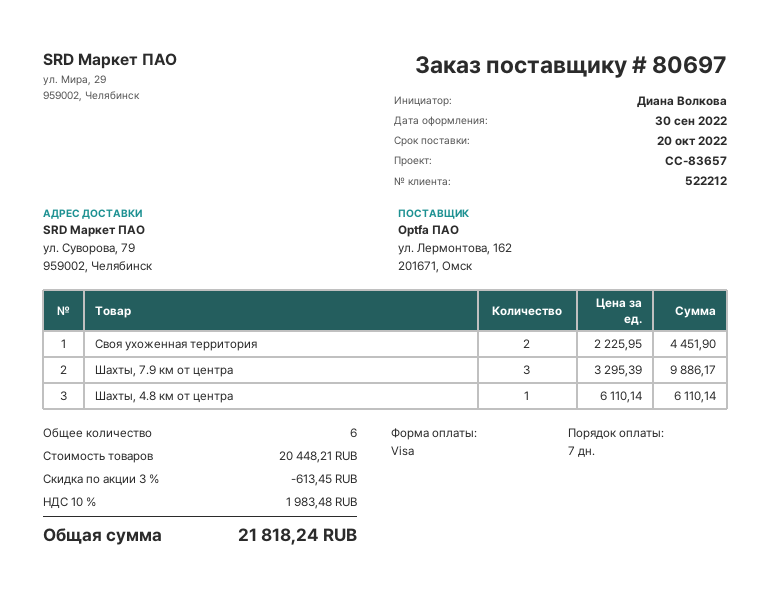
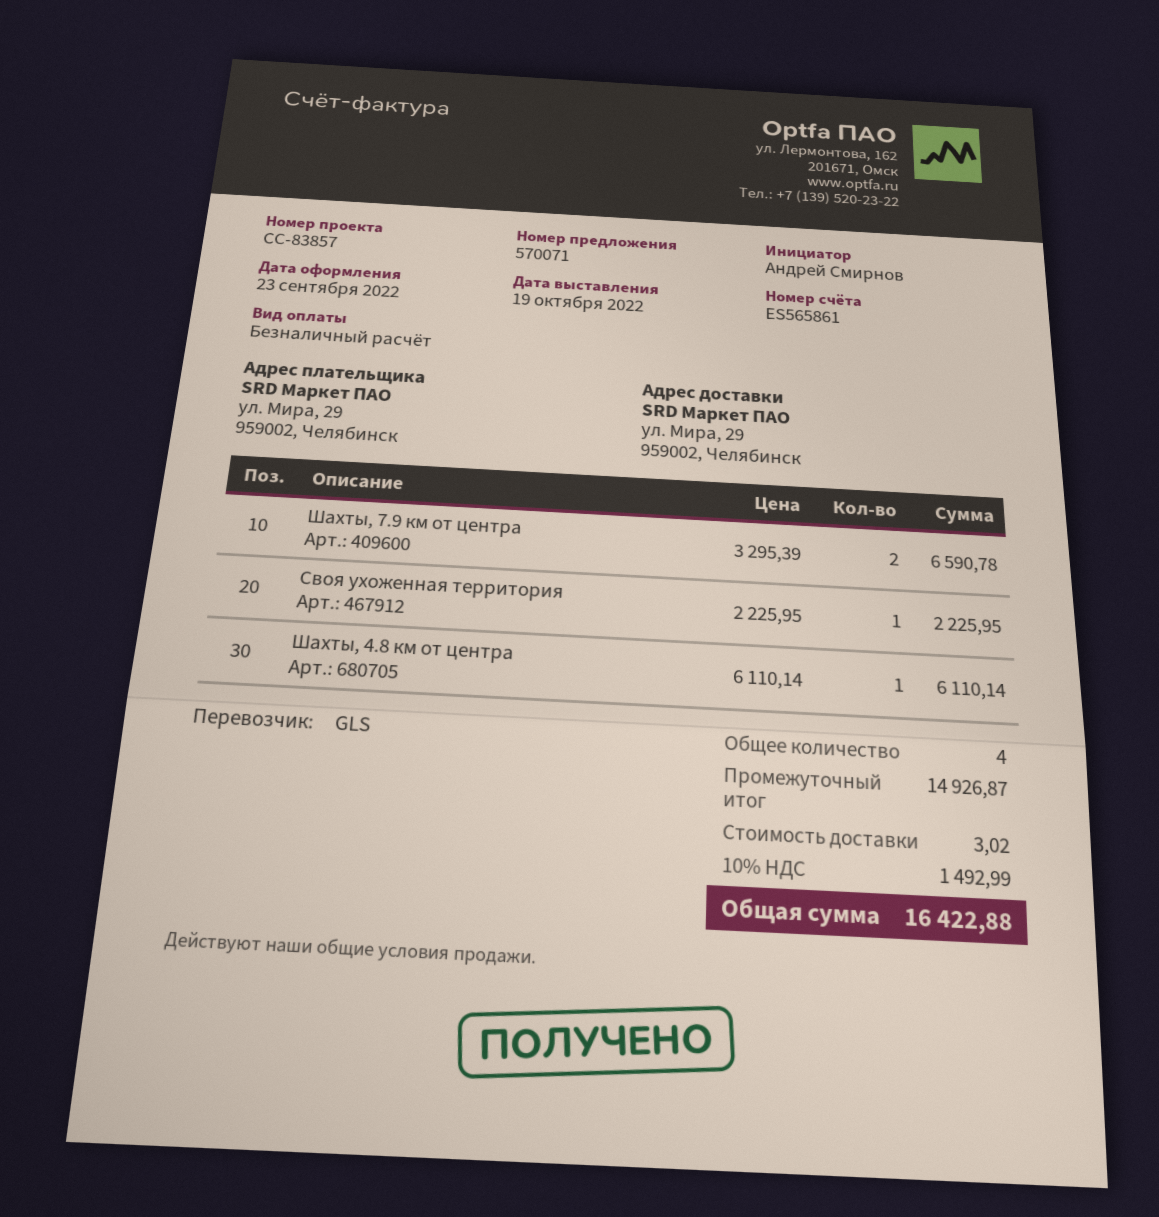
order date: 2022-09-30 -> 2022-09-23
reference: CC-83657 -> CC-83857
ordered by: Диана Волкова -> Андрей Смирнов
payment method: Visa -> bank transfer
ship to: ул. Суворова, 79, 959002, Челябинск -> ул. Мира, 29, 959002, Челябинск
Своя ухоженная территория: 2 x 2225.95 = 4451.90 -> 1 x 2225.95 = 2225.95
Шахты, 7.9 км от центра: 3 x 3295.39 = 9886.17 -> 2 x 3295.39 = 6590.78
total quantity: 6 -> 4
subtotal: 20448.21 -> 14926.87
discount: 3% = 613.45 -> none
shipping: none -> 3.02
tax: 10% = 1983.48 -> 10% = 1492.99
total: 21818.24 -> 16422.88

